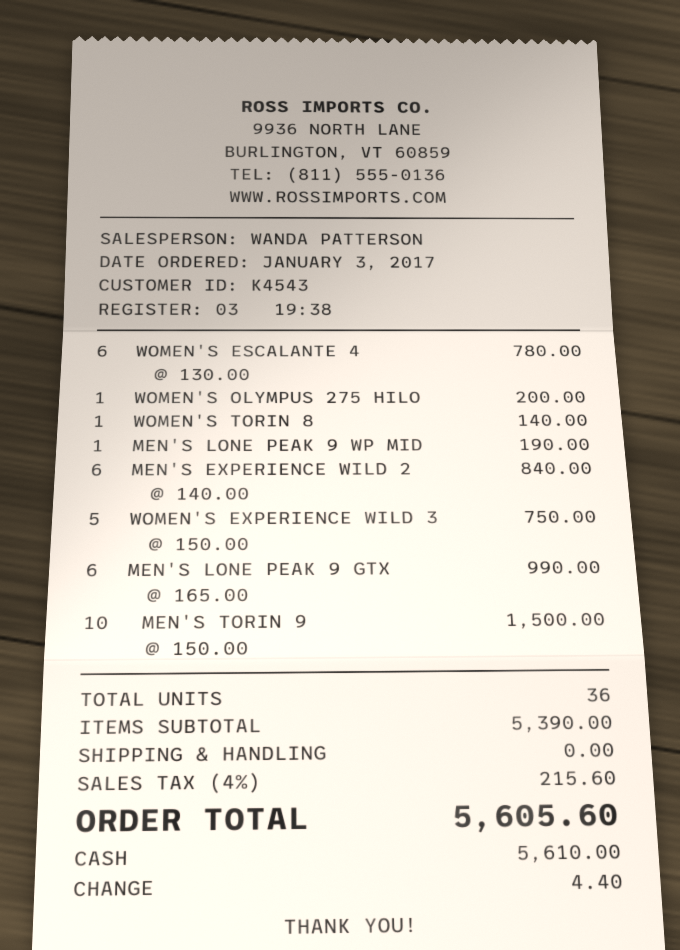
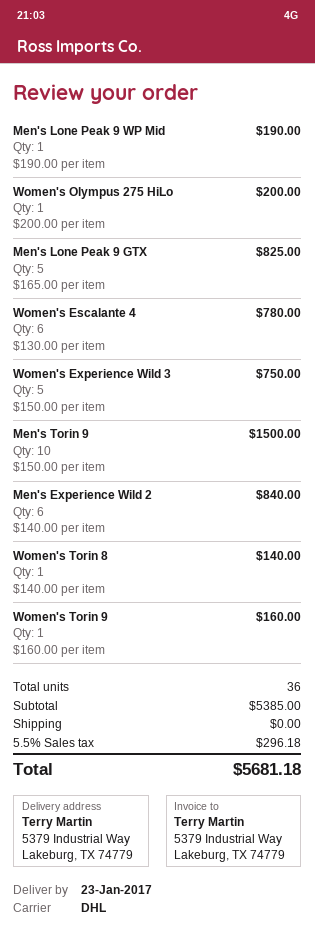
MEN'S LONE PEAK 9 GTX: 6 x 165.00 = 990.00 -> 5 x 165.00 = 825.00
Women's Torin 9: none -> 1 x 160.00 = 160.00
subtotal: 5390.00 -> 5385.00
tax: 4% = 215.60 -> 5.5% = 296.18
total: 5605.60 -> 5681.18

